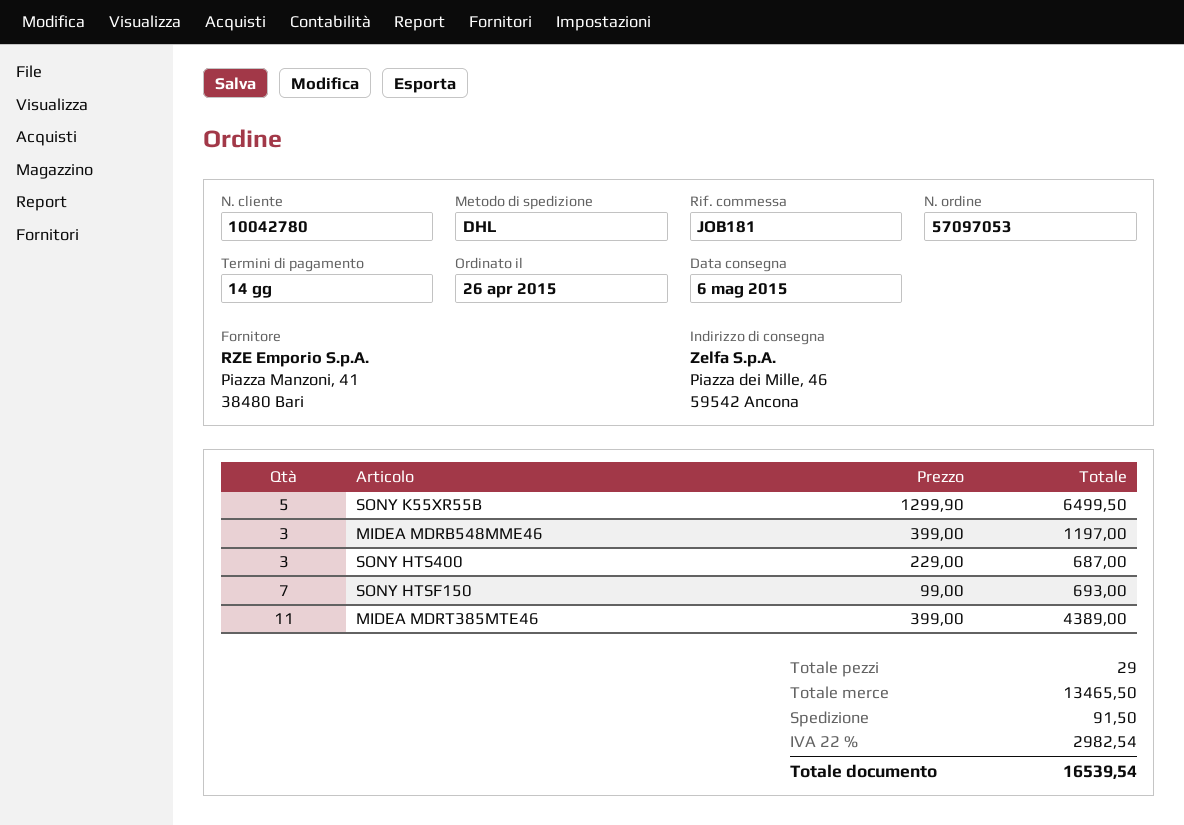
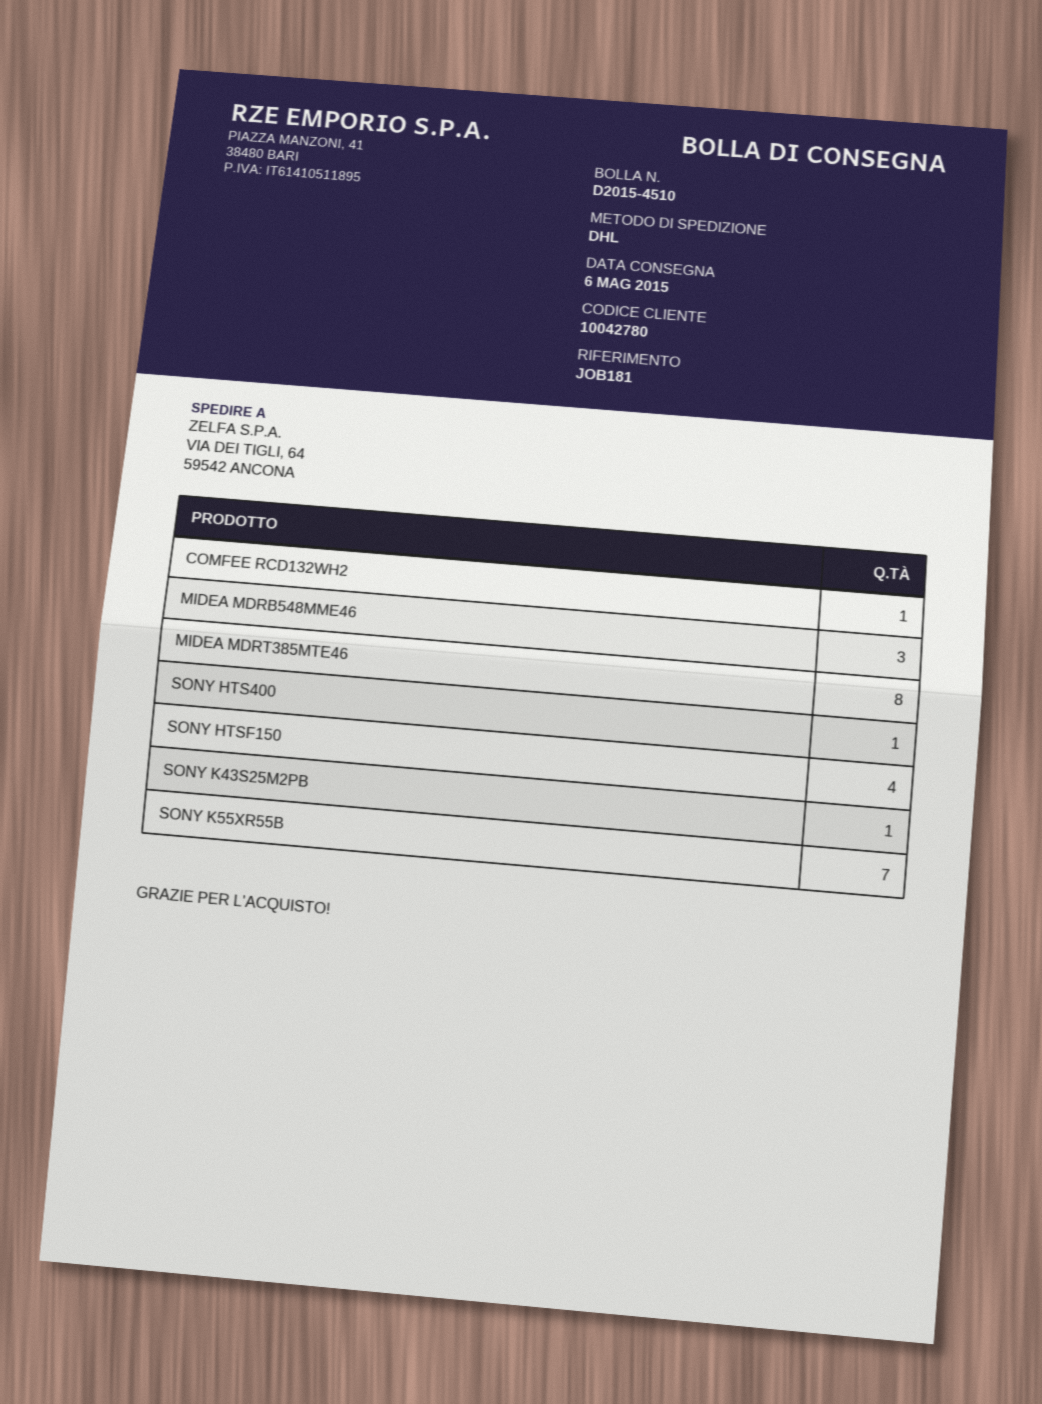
ship to: Piazza dei Mille, 46, 59542 Ancona -> VIA DEI TIGLI, 64, 59542 ANCONA
SONY K55XR55B: 5 -> 7
SONY HTS400: 3 -> 1
SONY HTSF150: 7 -> 4
MIDEA MDRT385MTE46: 11 -> 8
COMFEE RCD132WH2: none -> 1
SONY K43S25M2PB: none -> 1

